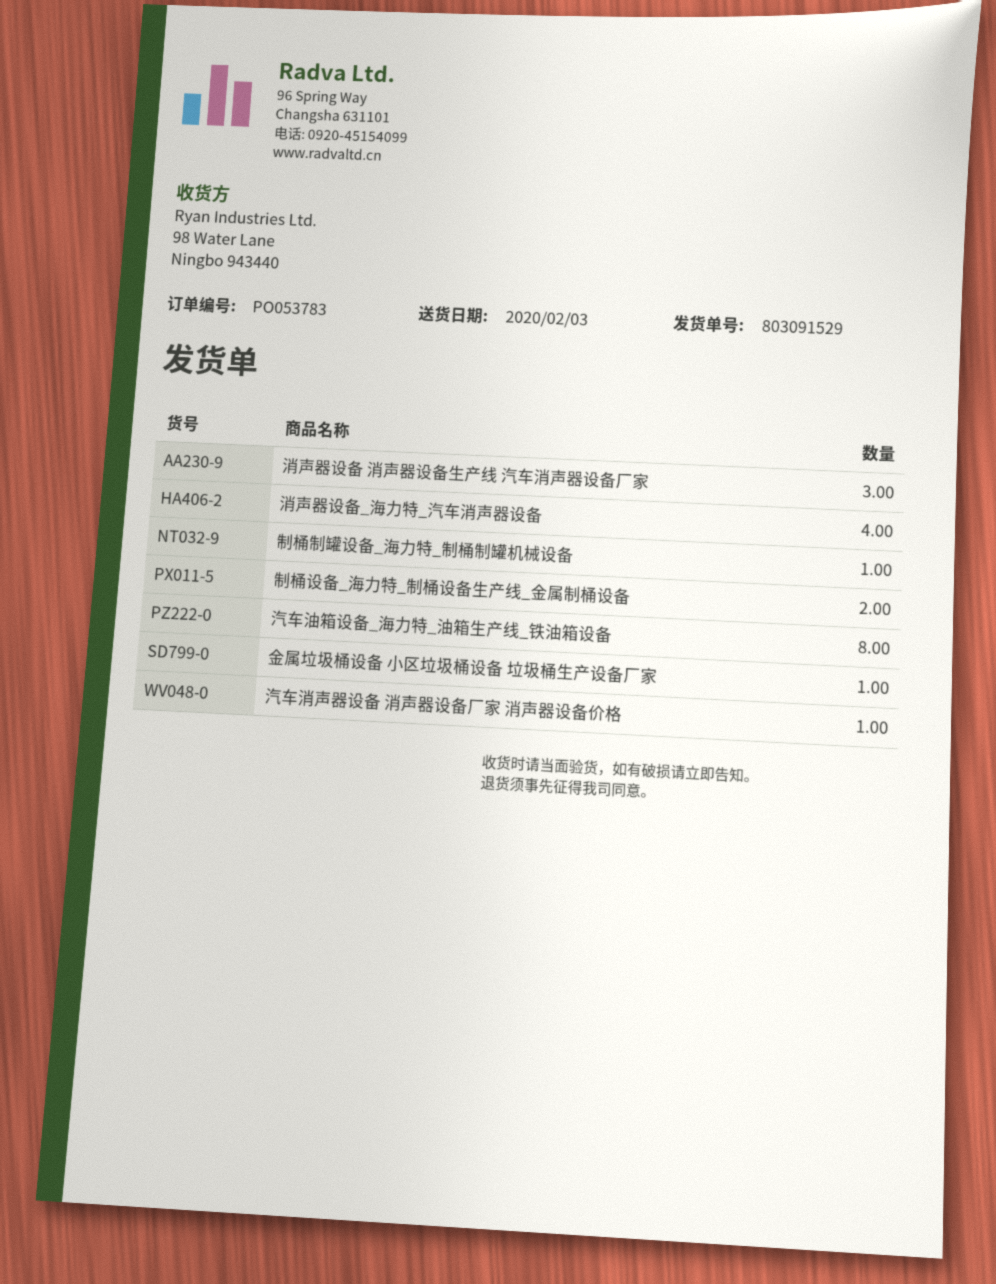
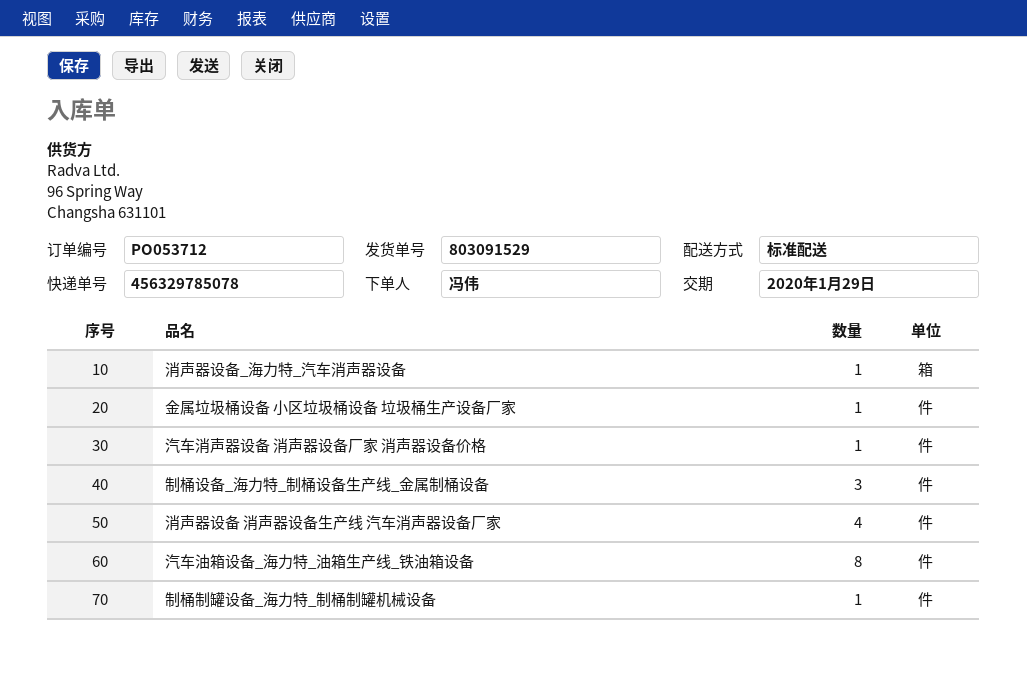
order number: PO053783 -> PO053712
delivery date: 2020-02-03 -> 2020-01-29
消声器设备 消声器设备生产线 汽车消声器设备厂家: 3 -> 4
消声器设备_海力特_汽车消声器设备: 4 -> 1
制桶设备_海力特_制桶设备生产线_金属制桶设备: 2 -> 3

